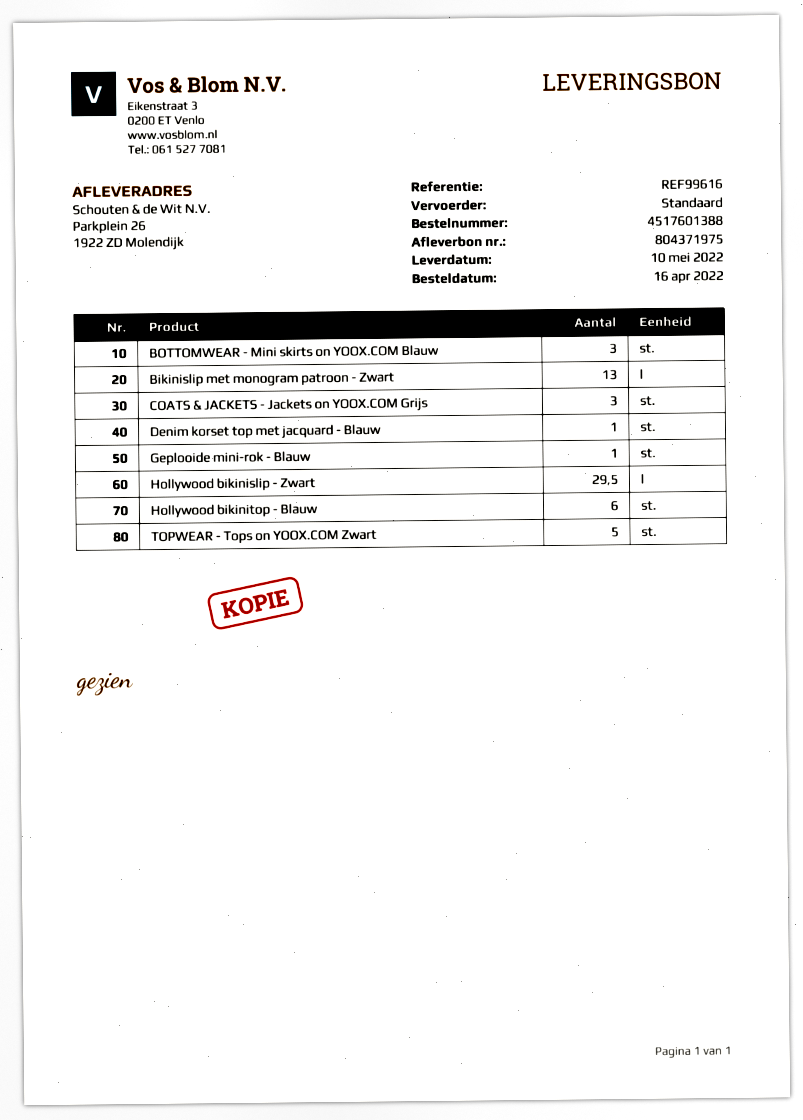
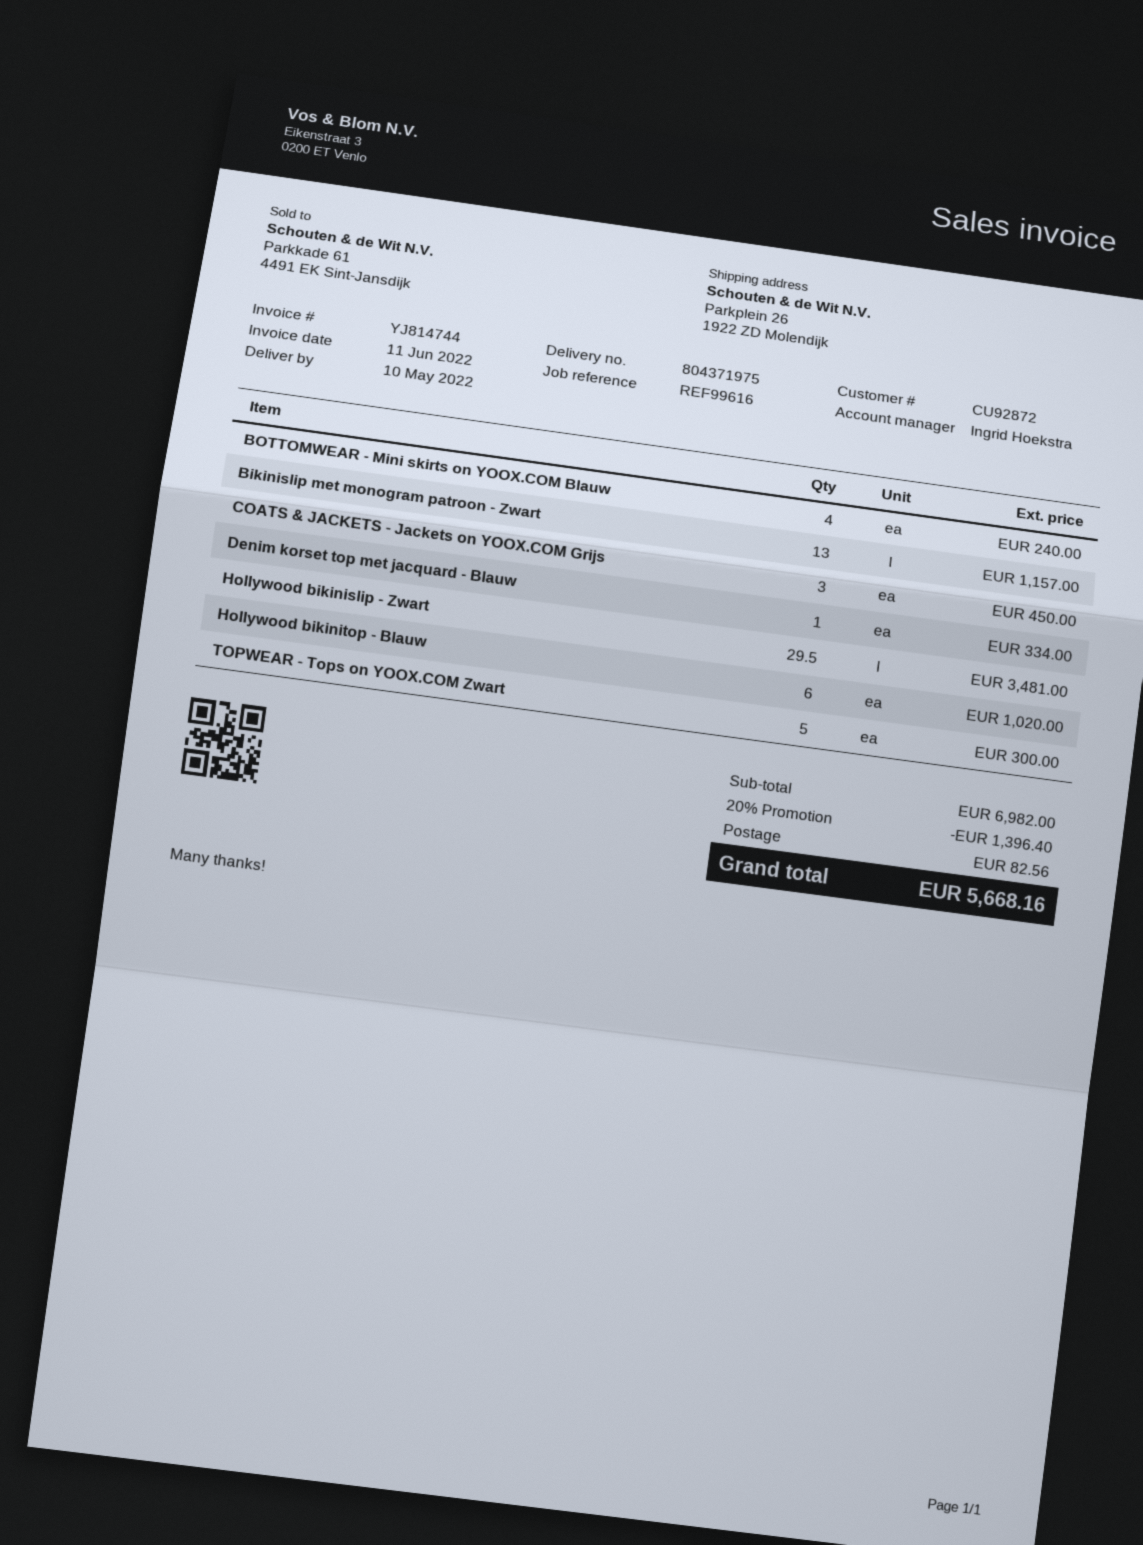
BOTTOMWEAR - Mini skirts on YOOX.COM Blauw: 3 -> 4
Geplooide mini-rok - Blauw: 1 -> none

